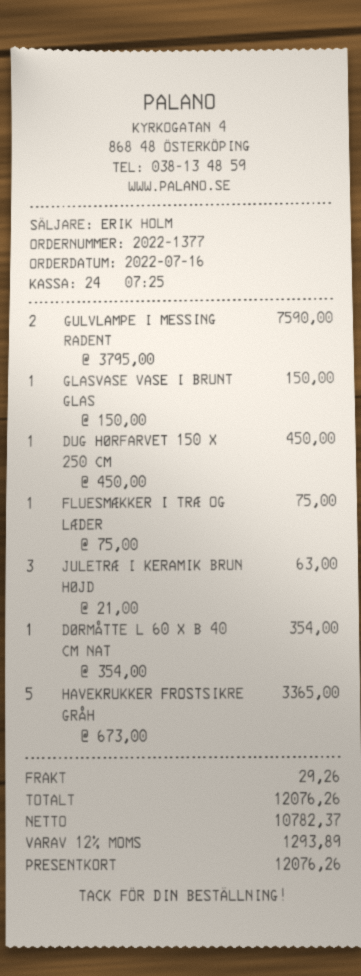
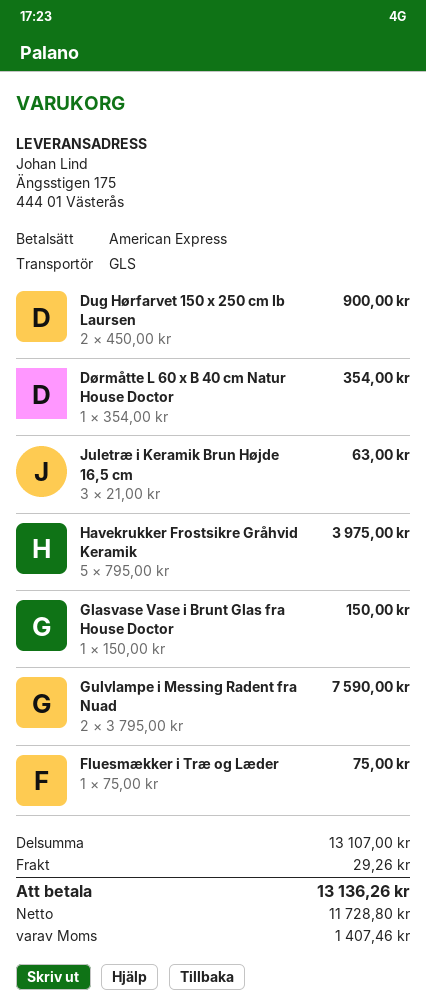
payment method: gift card -> American Express
DUG HØRFARVET 150 X 250 CM: 1 x 450.00 = 450.00 -> 2 x 450.00 = 900.00
HAVEKRUKKER FROSTSIKRE GRÅH: 5 x 673.00 = 3365.00 -> 5 x 795.00 = 3975.00
net: 10782.37 -> 11728.80
tax: 1293.89 -> 1407.46
total: 12076.26 -> 13136.26

